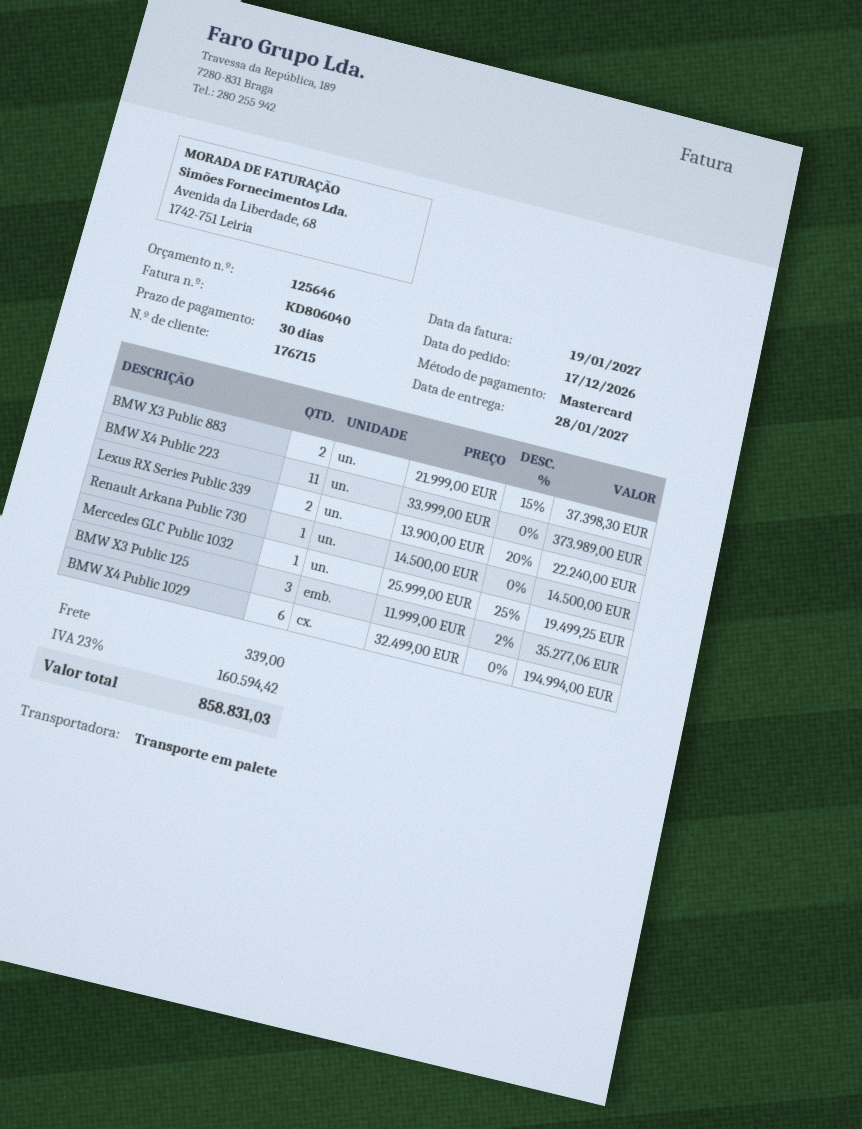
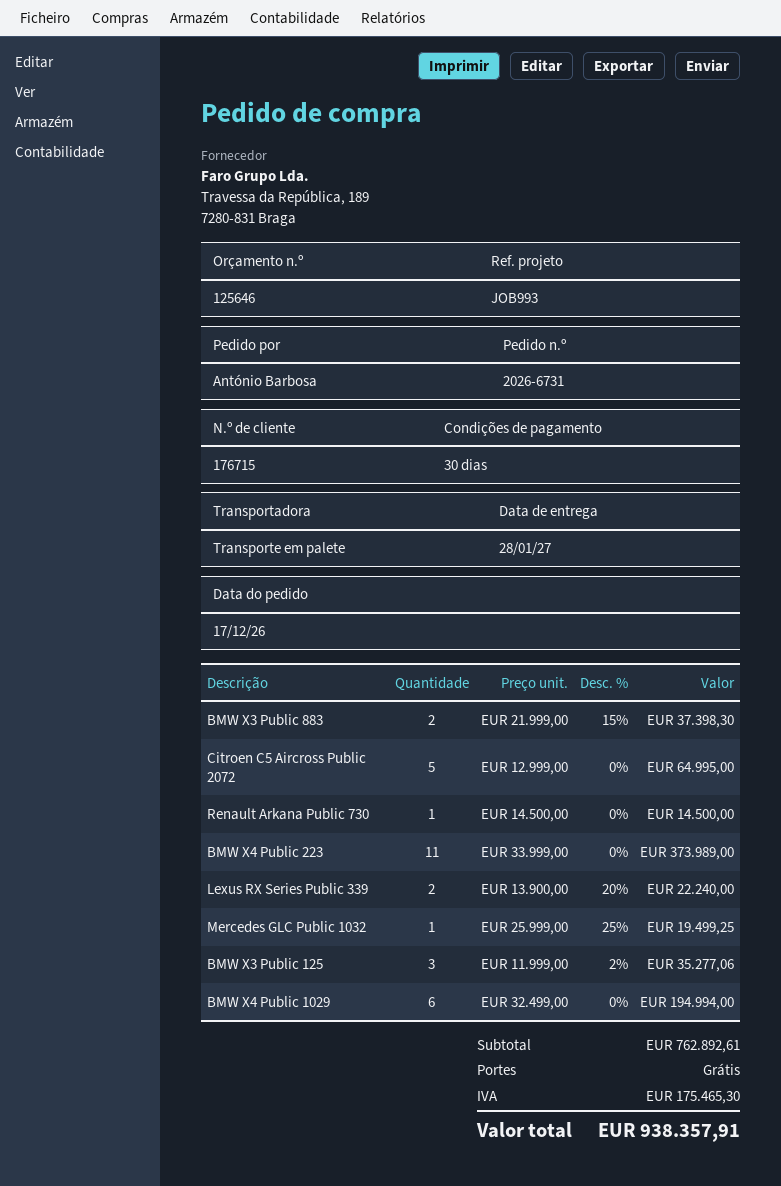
Citroen C5 Aircross Public 2072: none -> 5 x 12999.00 = 64995.00
shipping: 339.00 -> 0.00
tax: 160594.42 -> 175465.30
total: 858831.03 -> 938357.91

